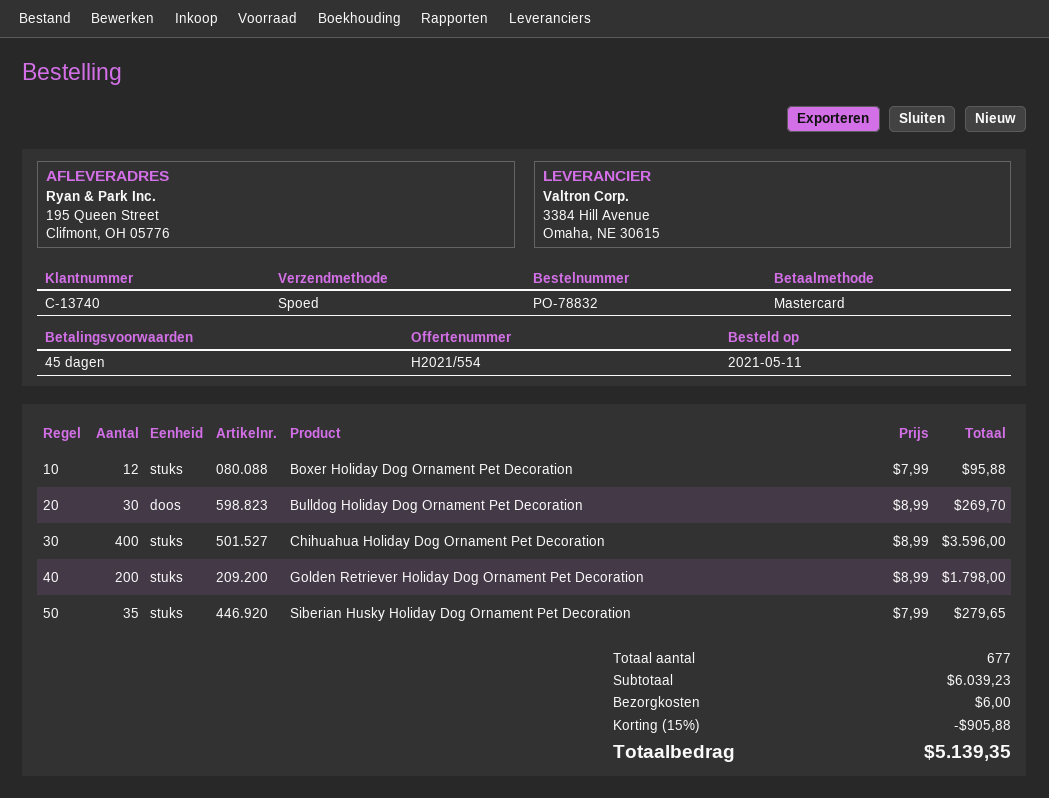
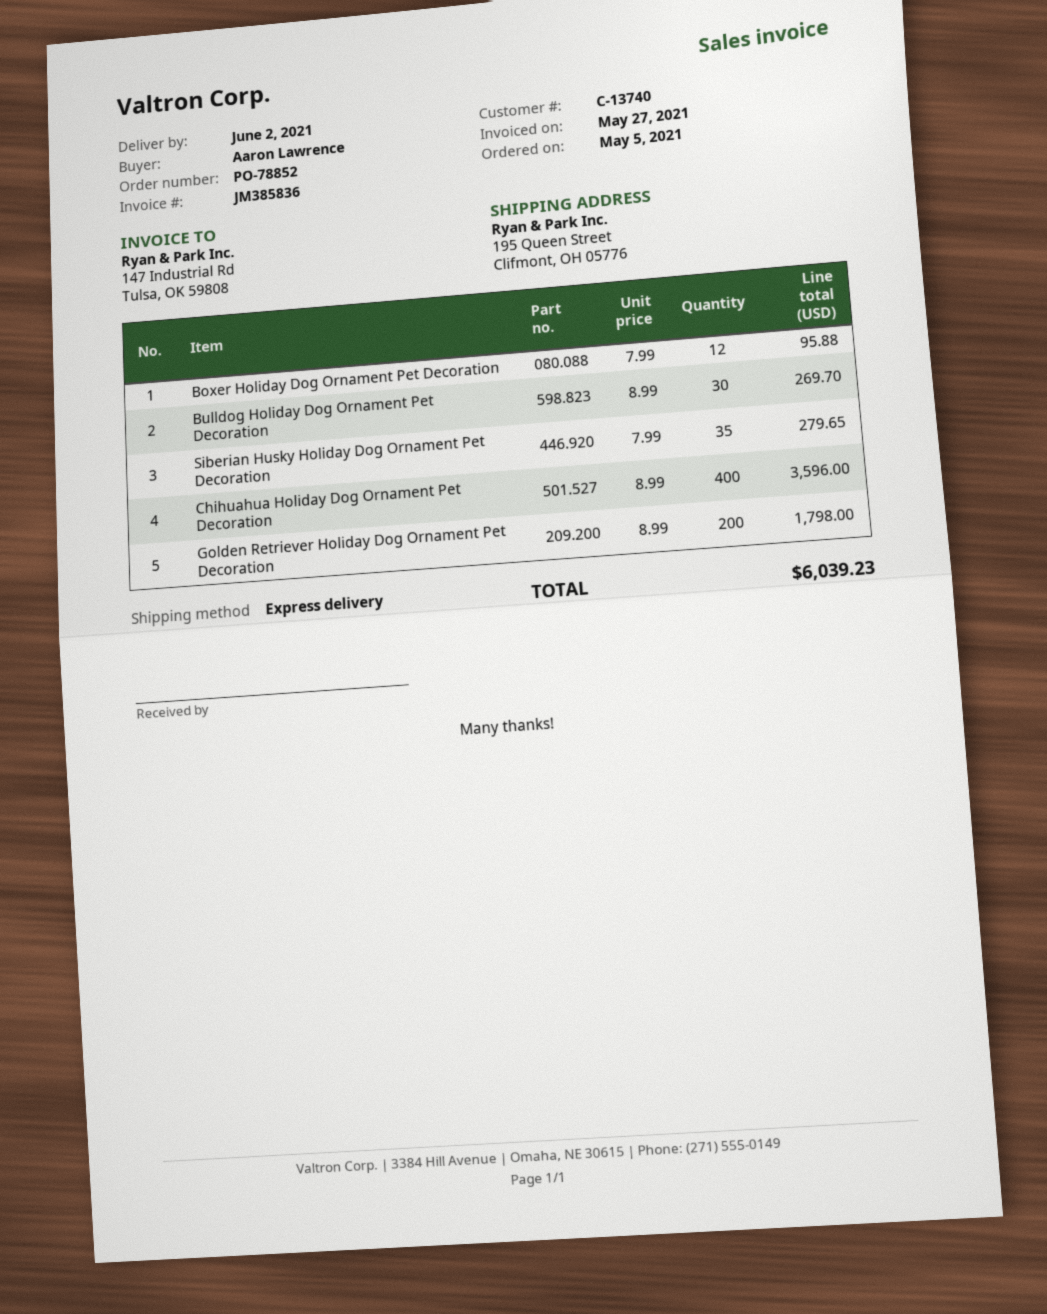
order number: PO-78832 -> PO-78852
order date: 2021-05-11 -> 2021-05-05
discount: 15% = 905.88 -> none
shipping: 6.00 -> none
total: 5139.35 -> 6039.23

